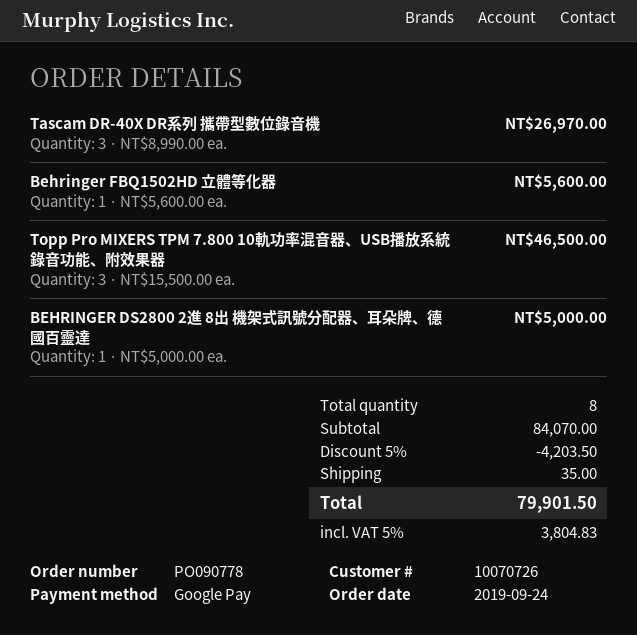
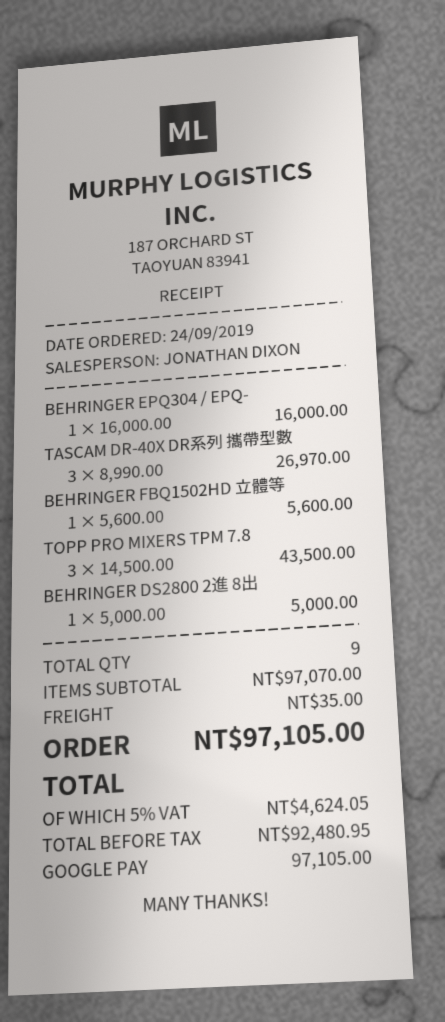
Topp Pro MIXERS TPM 7.800 10軌功率混音器、USB播放系統錄音功能、附效果器: 3 x 15500.00 = 46500.00 -> 3 x 14500.00 = 43500.00
BEHRINGER EPQ304 / EPQ-: none -> 1 x 16000.00 = 16000.00
total quantity: 8 -> 9
subtotal: 84070.00 -> 97070.00
discount: 5% = 4203.50 -> none
tax: 5% = 3804.83 -> 5% = 4624.05
total: 79901.50 -> 97105.00

